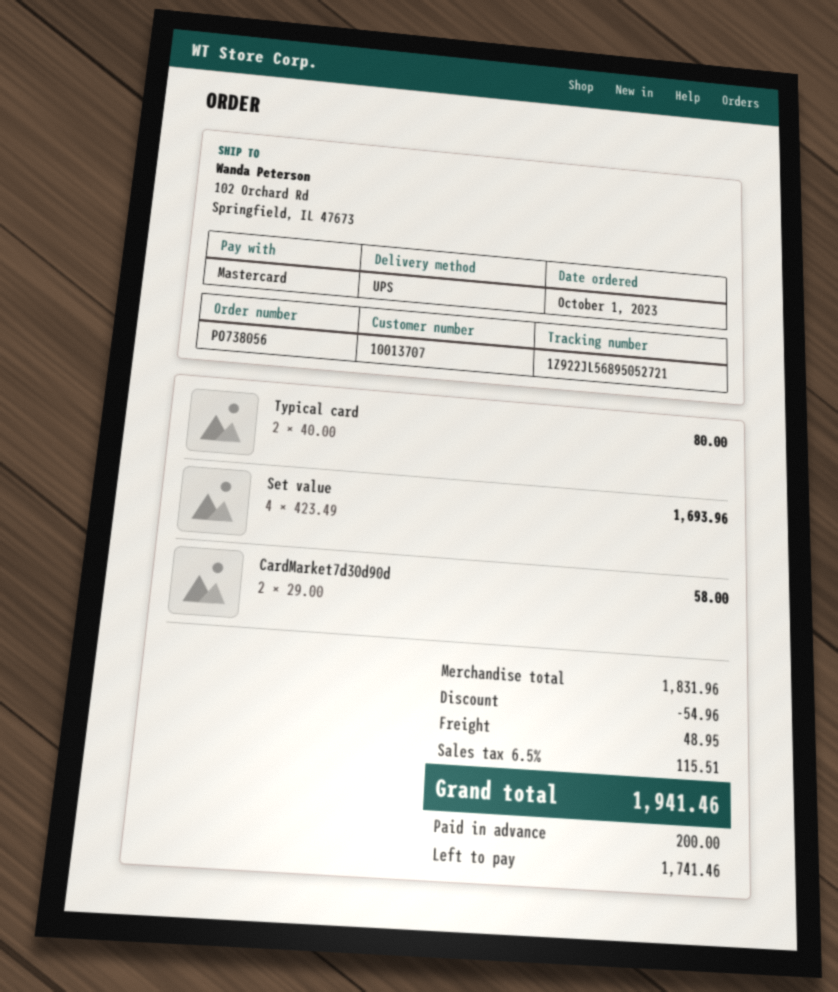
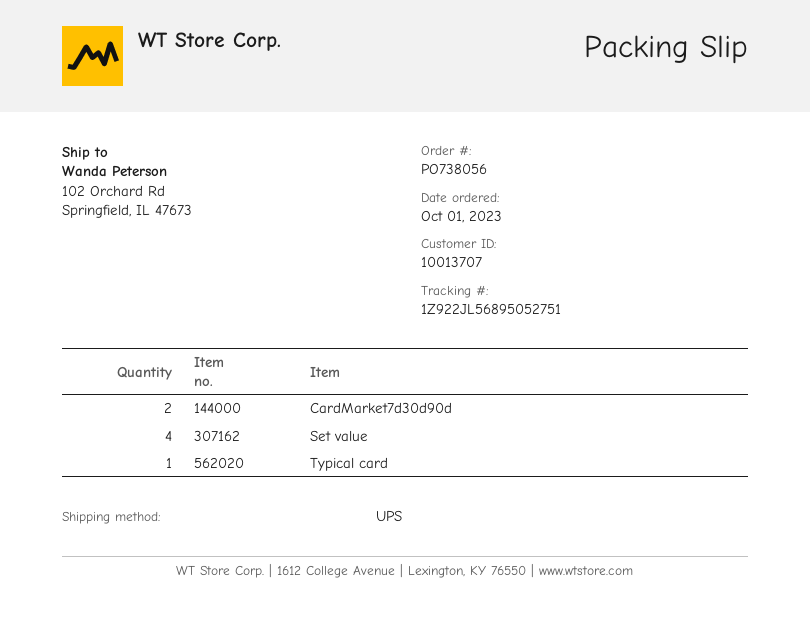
tracking number: 1Z922JL56895052721 -> 1Z922JL56895052751
Typical card: 2 -> 1

